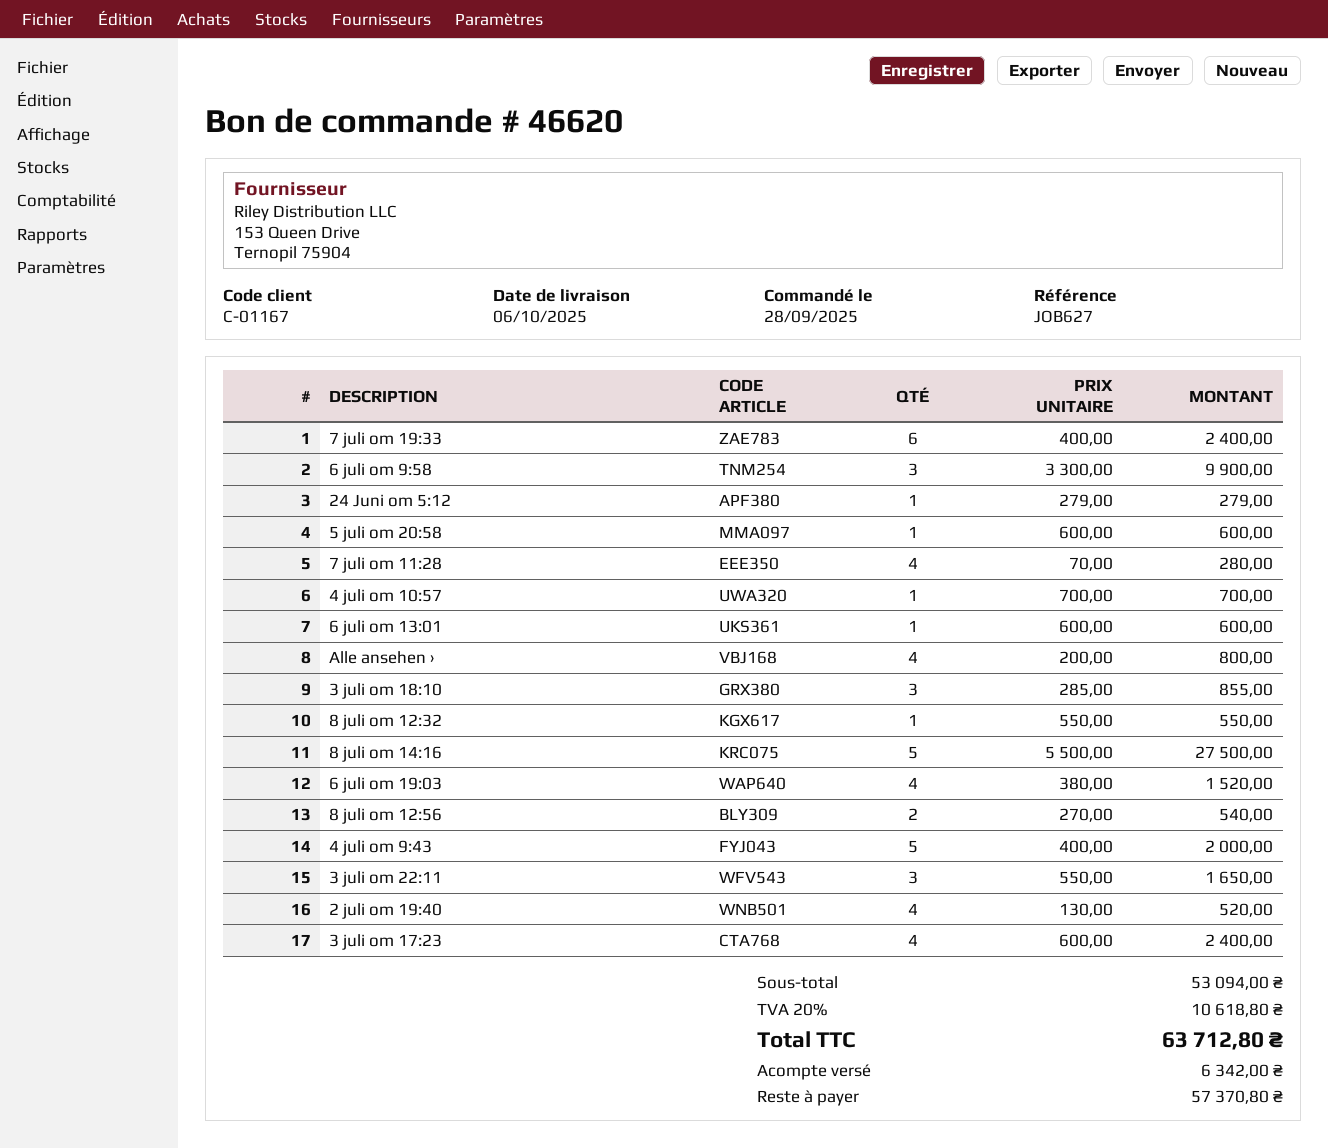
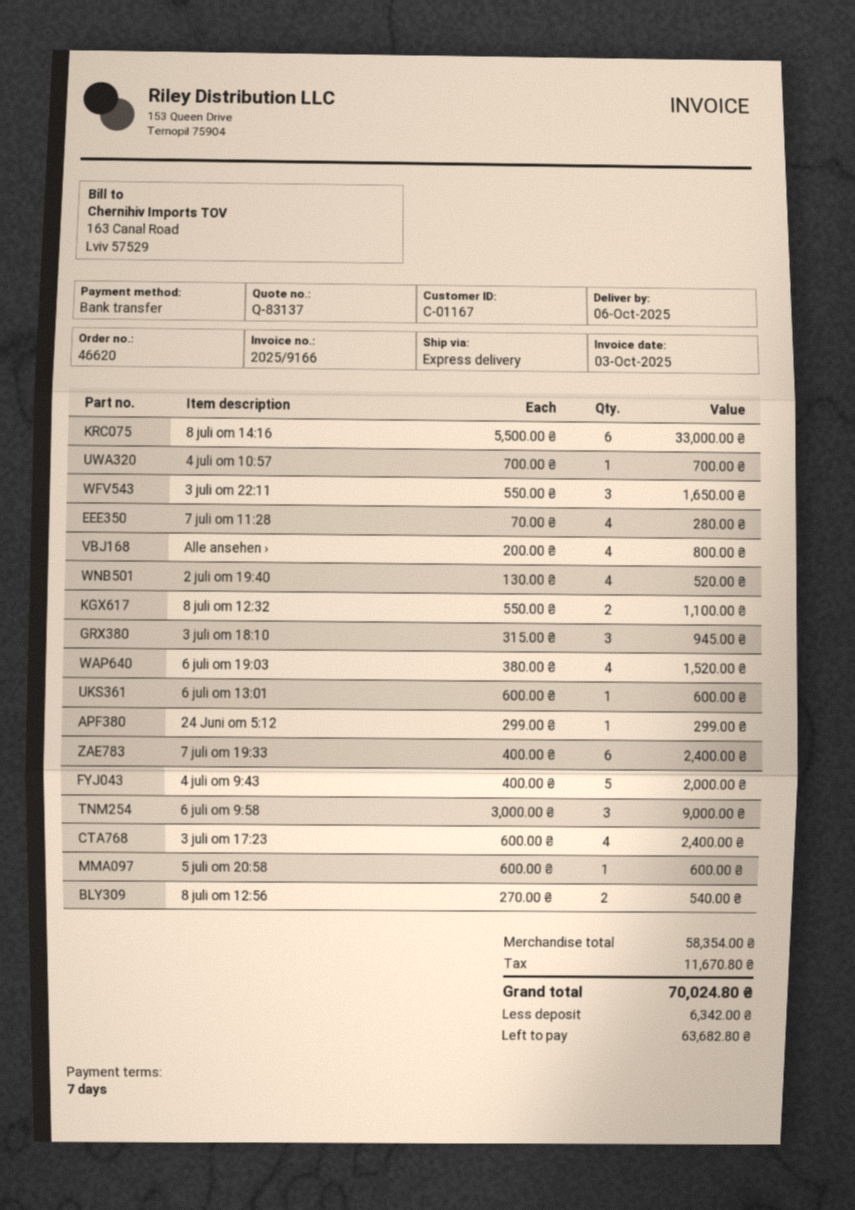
6 juli om 9:58: 3 x 3300.00 = 9900.00 -> 3 x 3000.00 = 9000.00
24 Juni om 5:12: 1 x 279.00 = 279.00 -> 1 x 299.00 = 299.00
3 juli om 18:10: 3 x 285.00 = 855.00 -> 3 x 315.00 = 945.00
8 juli om 12:32: 1 x 550.00 = 550.00 -> 2 x 550.00 = 1100.00
8 juli om 14:16: 5 x 5500.00 = 27500.00 -> 6 x 5500.00 = 33000.00
subtotal: 53094.00 -> 58354.00
tax: 10618.80 -> 11670.80
total: 63712.80 -> 70024.80
balance: 57370.80 -> 63682.80

